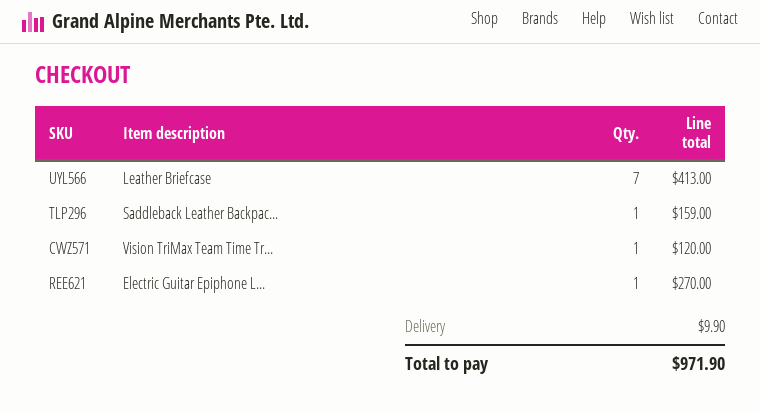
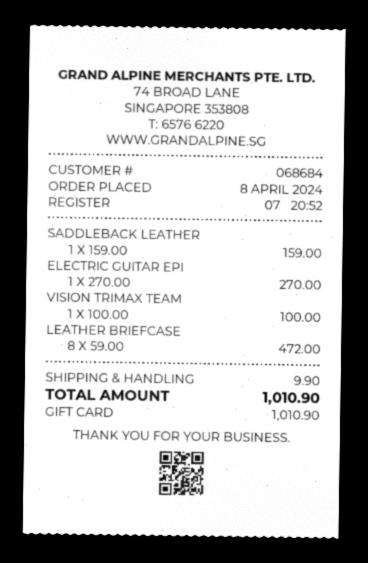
Leather Briefcase: 7 for 413.00 -> 8 for 472.00
Vision TriMax Team Time Tr...: 1 for 120.00 -> 1 for 100.00
total: 971.90 -> 1010.90

